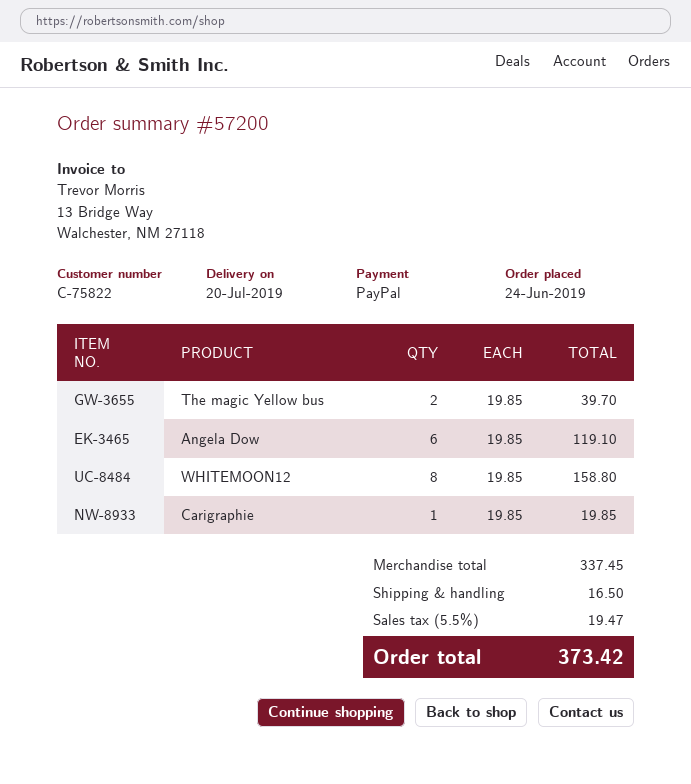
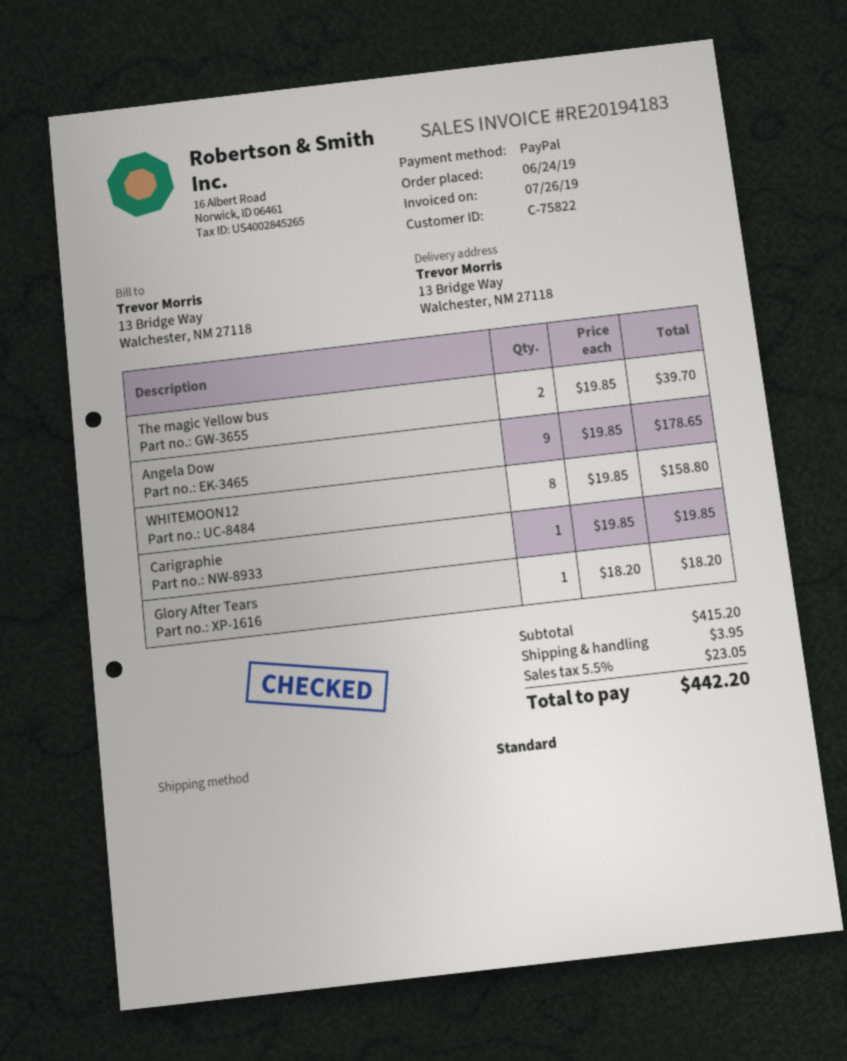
Angela Dow: 6 x 19.85 = 119.10 -> 9 x 19.85 = 178.65
Glory After Tears: none -> 1 x 18.20 = 18.20
subtotal: 337.45 -> 415.20
shipping: 16.50 -> 3.95
tax: 5.5% = 19.47 -> 5.5% = 23.05
total: 373.42 -> 442.20

